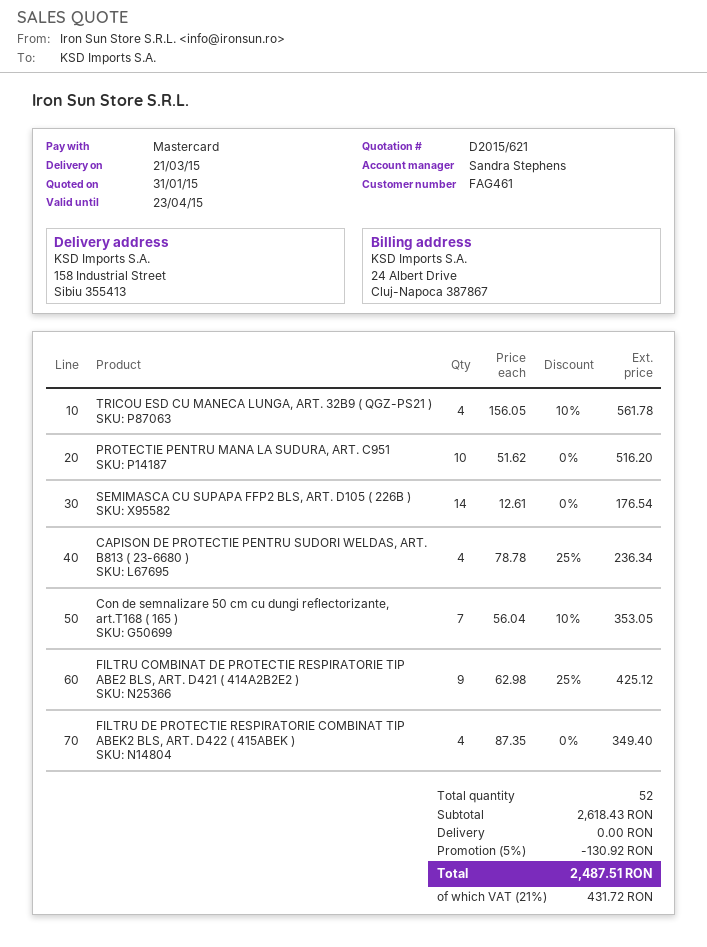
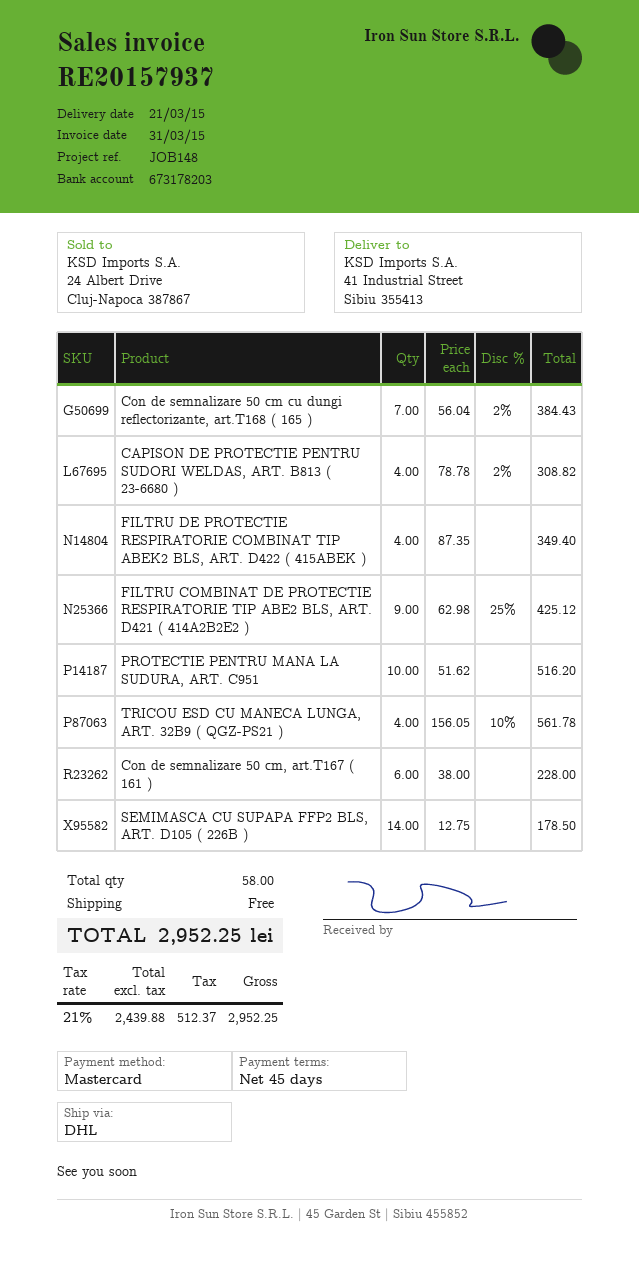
ship to: 158 Industrial Street, Sibiu 355413 -> 41 Industrial Street, Sibiu 355413
SEMIMASCA CU SUPAPA FFP2 BLS, ART. D105 ( 226B ): 14 x 12.61 = 176.54 -> 14 x 12.75 = 178.50
CAPISON DE PROTECTIE PENTRU SUDORI WELDAS, ART. B813 ( 23-6680 ): 4 x 78.78 - 25% = 236.34 -> 4 x 78.78 - 2% = 308.82
Con de semnalizare 50 cm cu dungi reflectorizante, art.T168 ( 165 ): 7 x 56.04 - 10% = 353.05 -> 7 x 56.04 - 2% = 384.43
Con de semnalizare 50 cm, art.T167 ( 161 ): none -> 6 x 38.00 = 228.00
total quantity: 52 -> 58
discount: 5% = 130.92 -> none
tax: 21% = 431.72 -> 21% = 512.37
total: 2487.51 -> 2952.25

